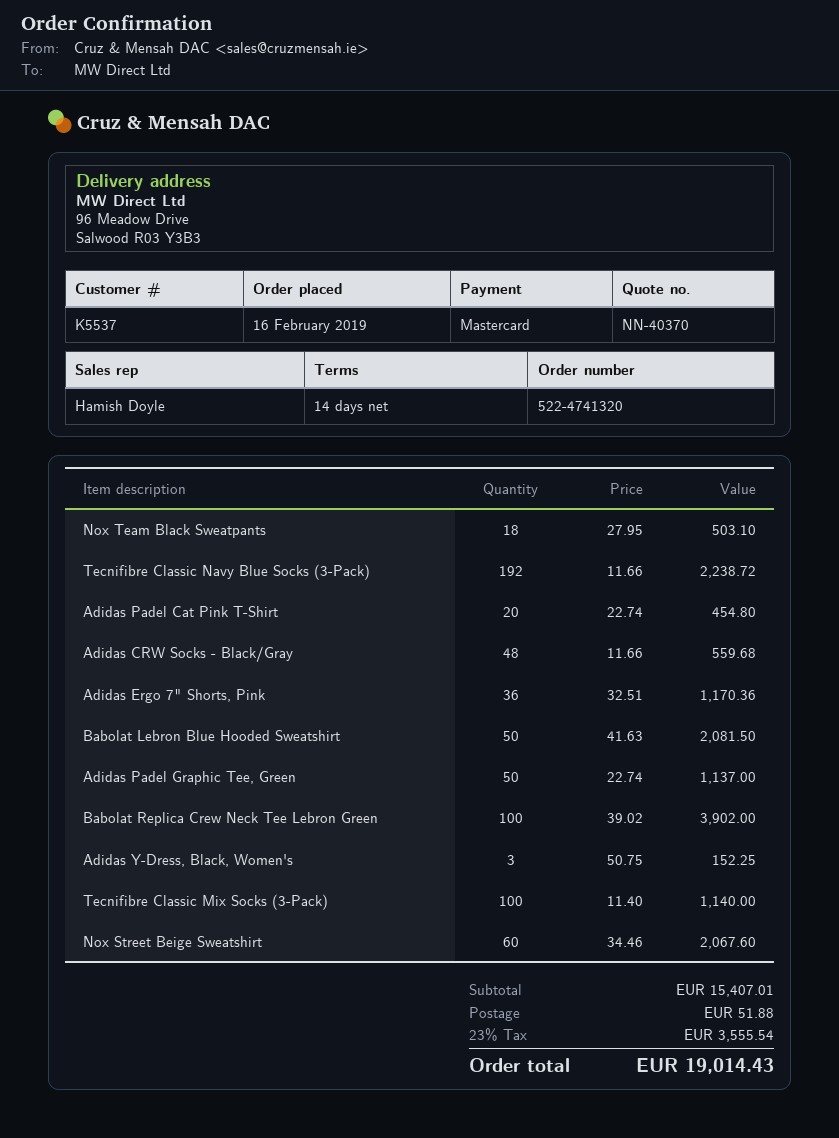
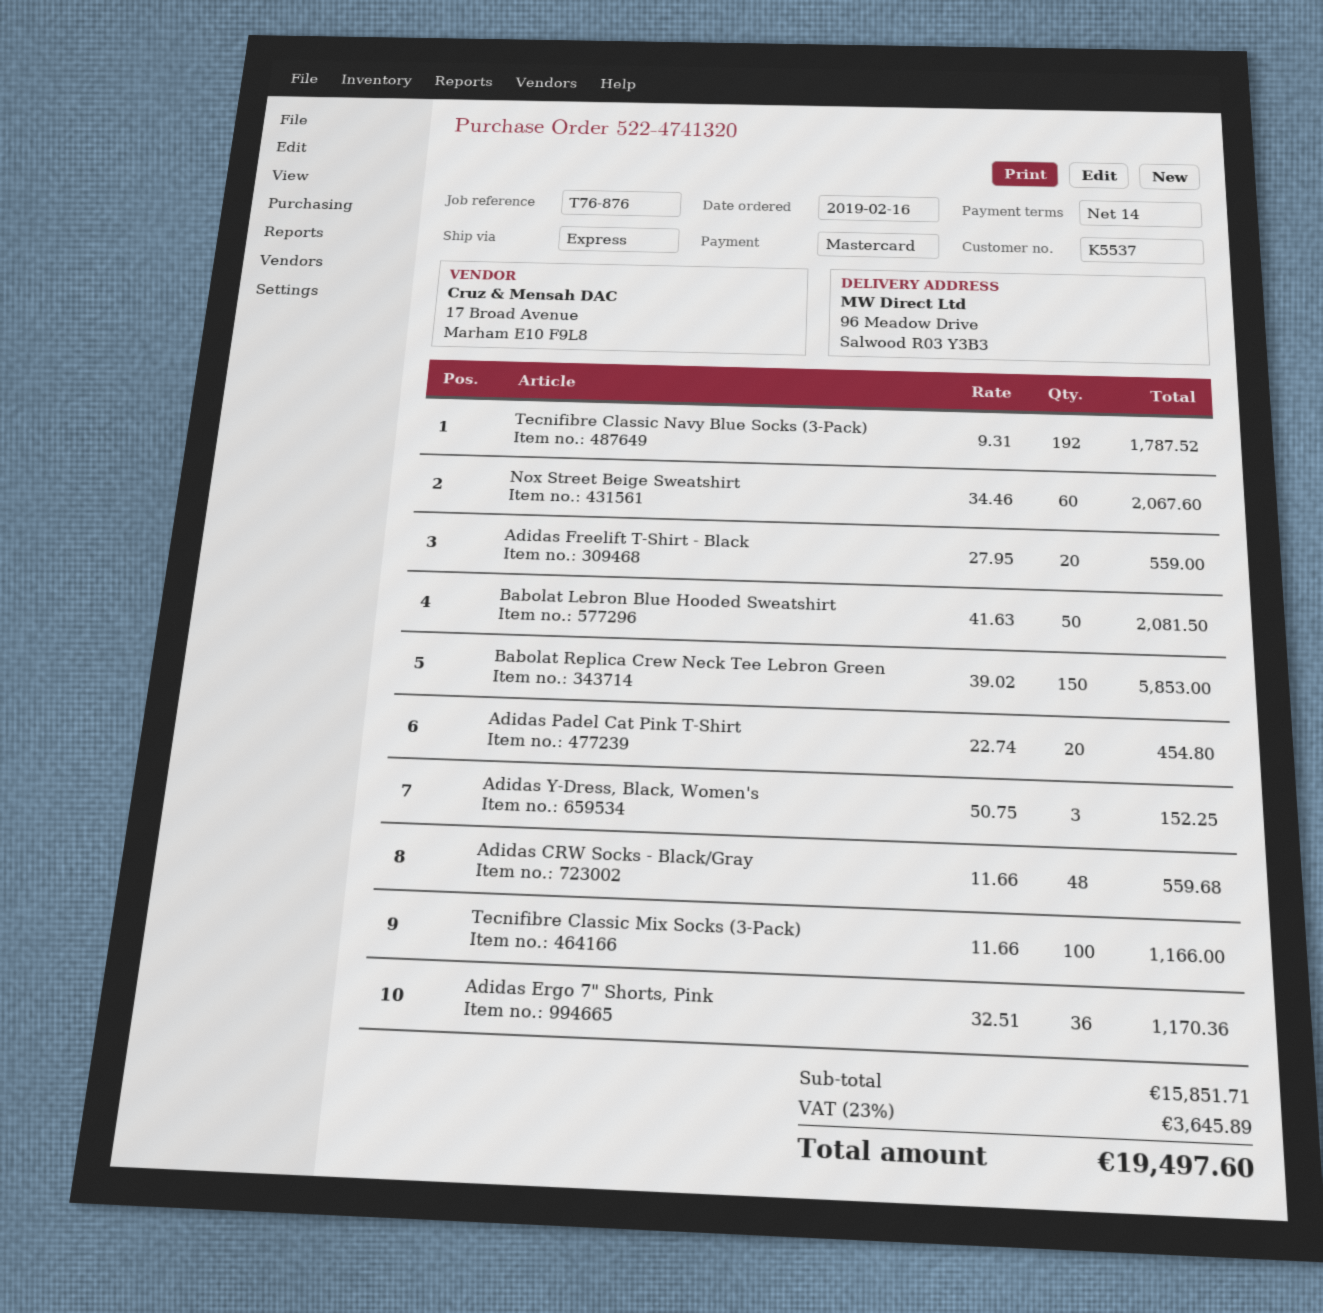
Nox Team Black Sweatpants: 18 x 27.95 = 503.10 -> none
Tecnifibre Classic Navy Blue Socks (3-Pack): 192 x 11.66 = 2238.72 -> 192 x 9.31 = 1787.52
Adidas Padel Graphic Tee, Green: 50 x 22.74 = 1137.00 -> none
Babolat Replica Crew Neck Tee Lebron Green: 100 x 39.02 = 3902.00 -> 150 x 39.02 = 5853.00
Tecnifibre Classic Mix Socks (3-Pack): 100 x 11.40 = 1140.00 -> 100 x 11.66 = 1166.00
Adidas Freelift T-Shirt - Black: none -> 20 x 27.95 = 559.00
subtotal: 15407.01 -> 15851.71
shipping: 51.88 -> none
tax: 23% = 3555.54 -> 23% = 3645.89
total: 19014.43 -> 19497.60

